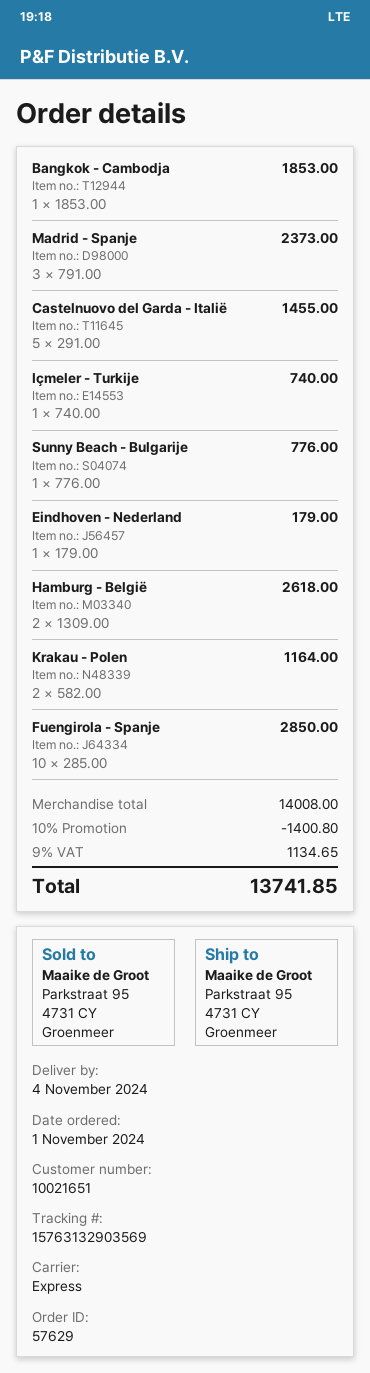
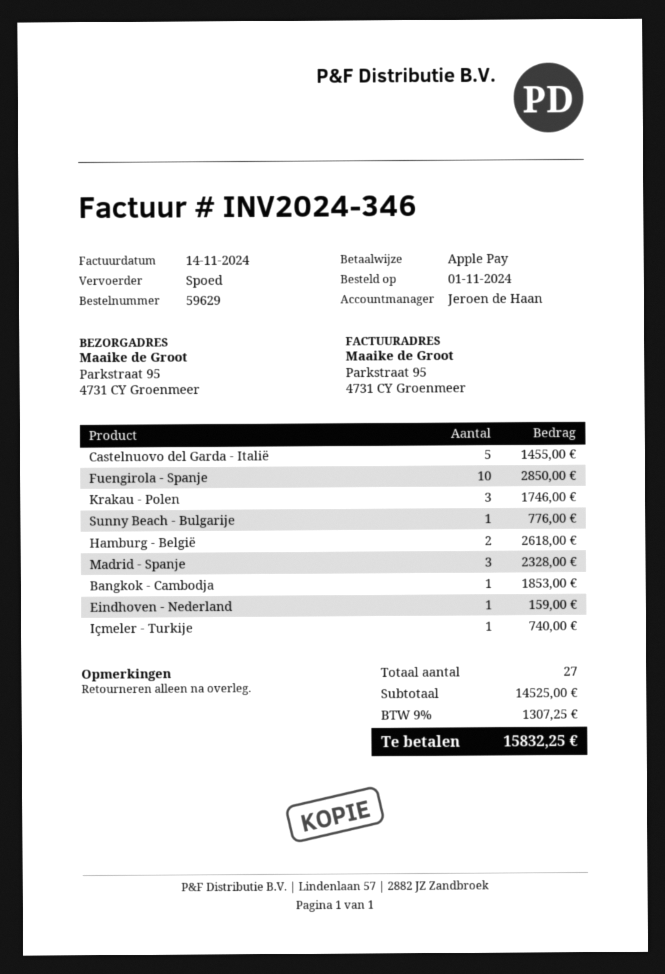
order number: 57629 -> 59629
Madrid - Spanje: 3 for 2373.00 -> 3 for 2328.00
Eindhoven - Nederland: 1 for 179.00 -> 1 for 159.00
Krakau - Polen: 2 for 1164.00 -> 3 for 1746.00
subtotal: 14008.00 -> 14525.00
discount: 10% = 1400.80 -> none
tax: 9% = 1134.65 -> 9% = 1307.25
total: 13741.85 -> 15832.25

